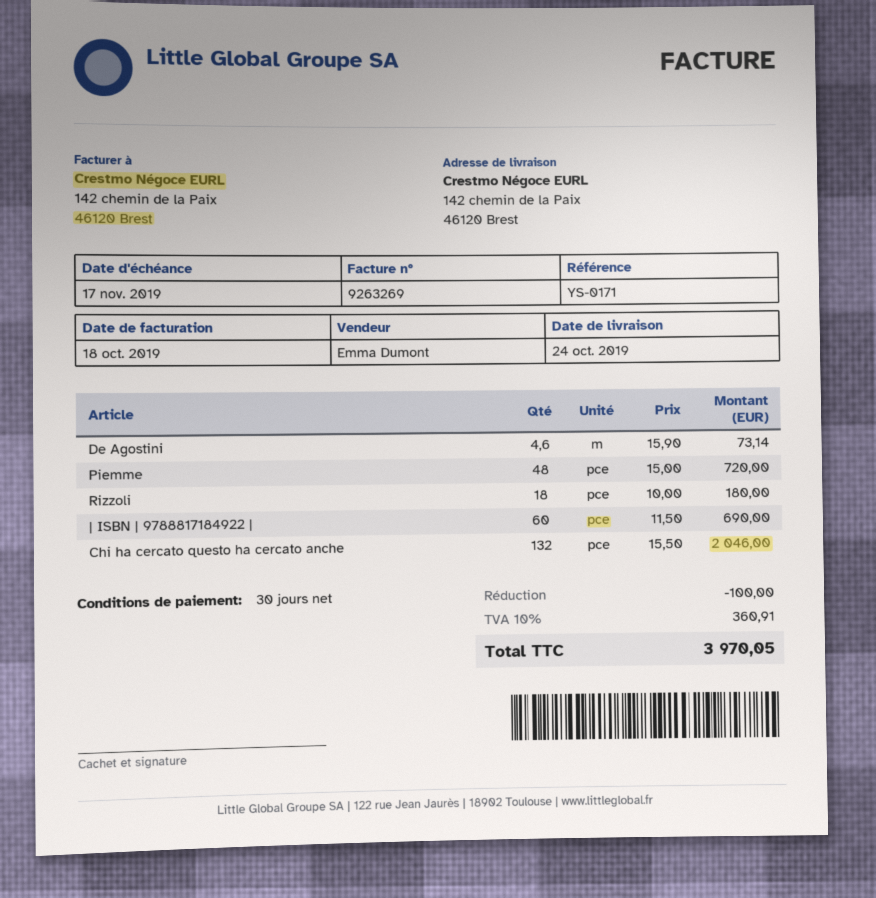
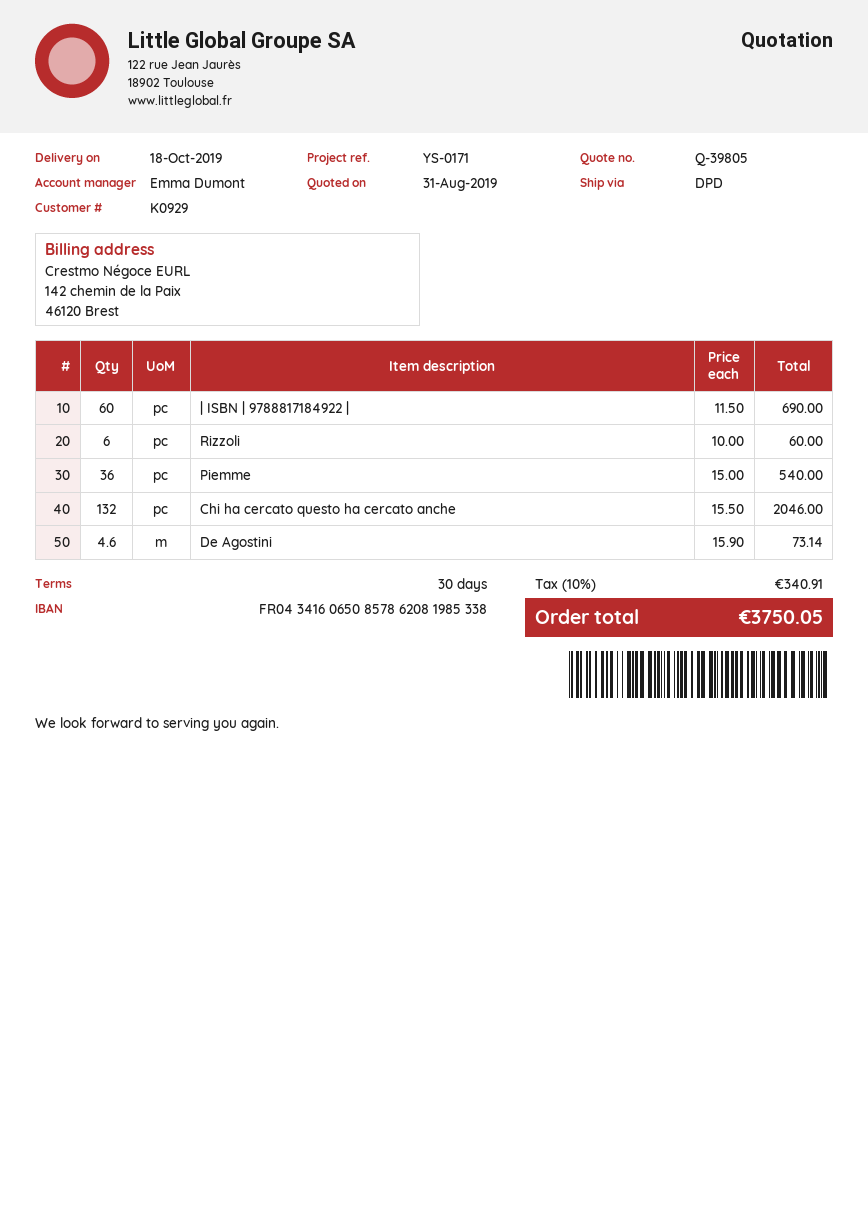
delivery date: 2019-10-24 -> 2019-10-18
Piemme: 48 x 15.00 = 720.00 -> 36 x 15.00 = 540.00
Rizzoli: 18 x 10.00 = 180.00 -> 6 x 10.00 = 60.00
discount: 100.00 -> none
tax: 10% = 360.91 -> 10% = 340.91
total: 3970.05 -> 3750.05

